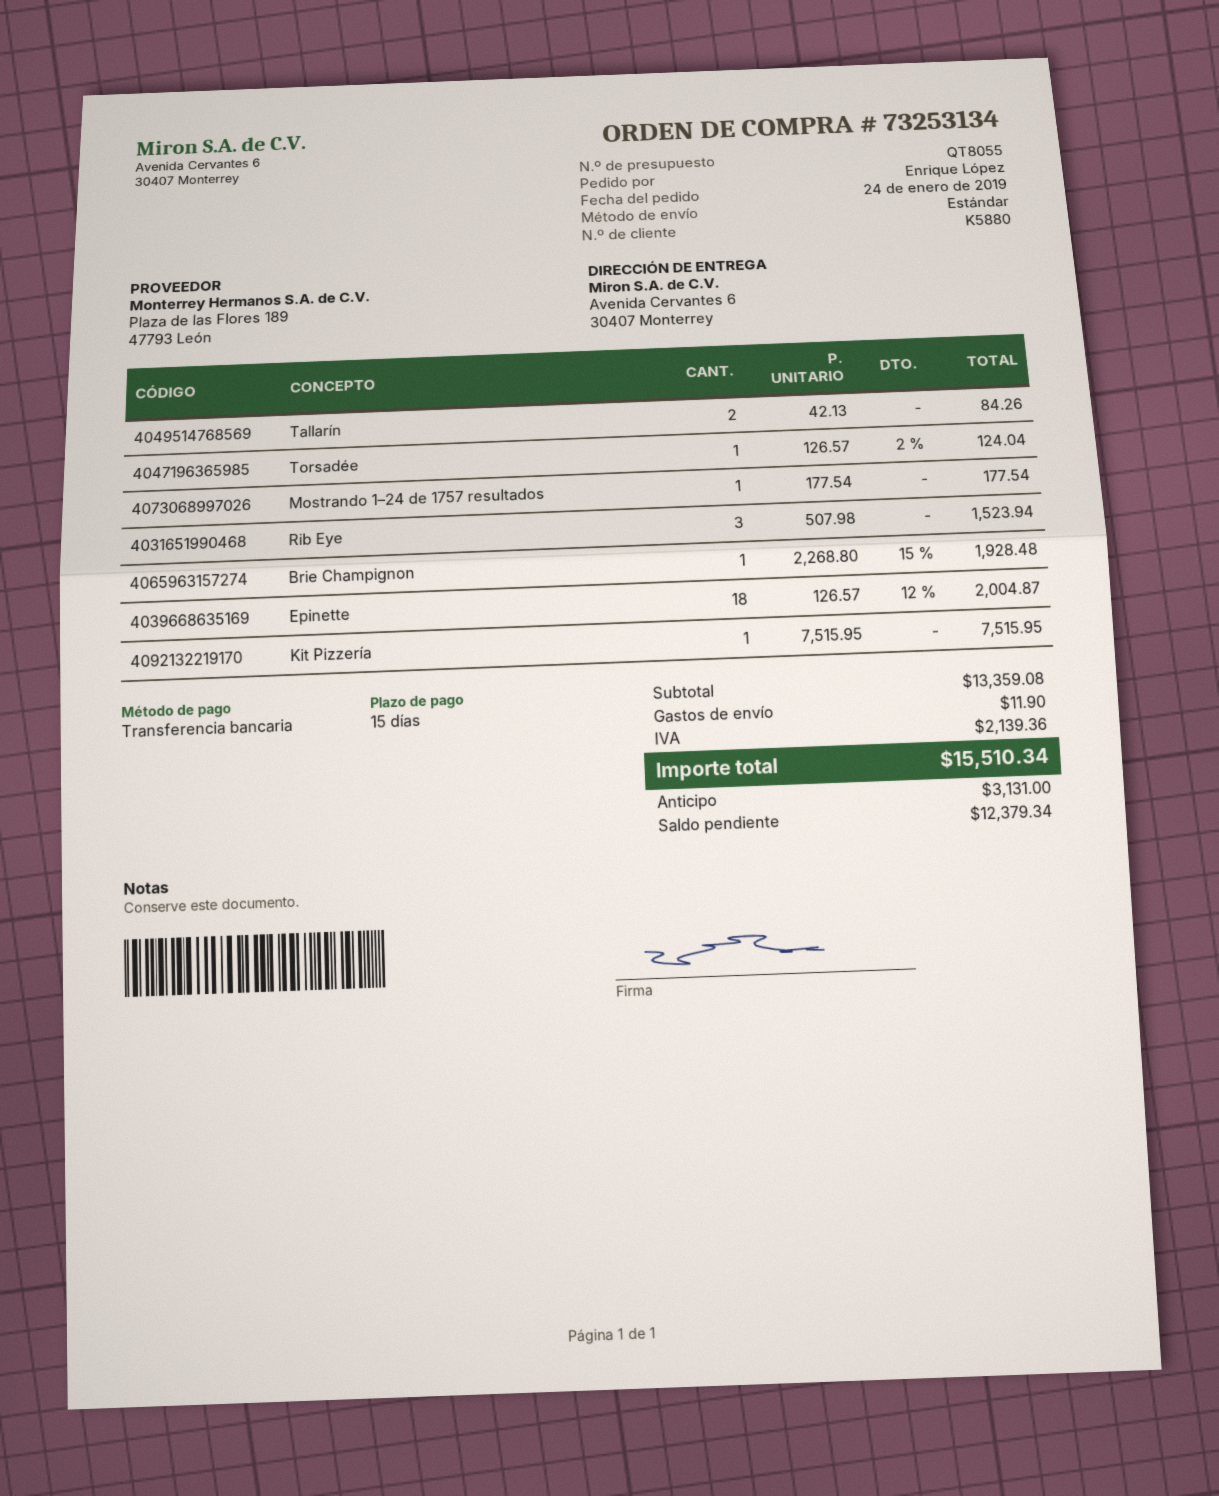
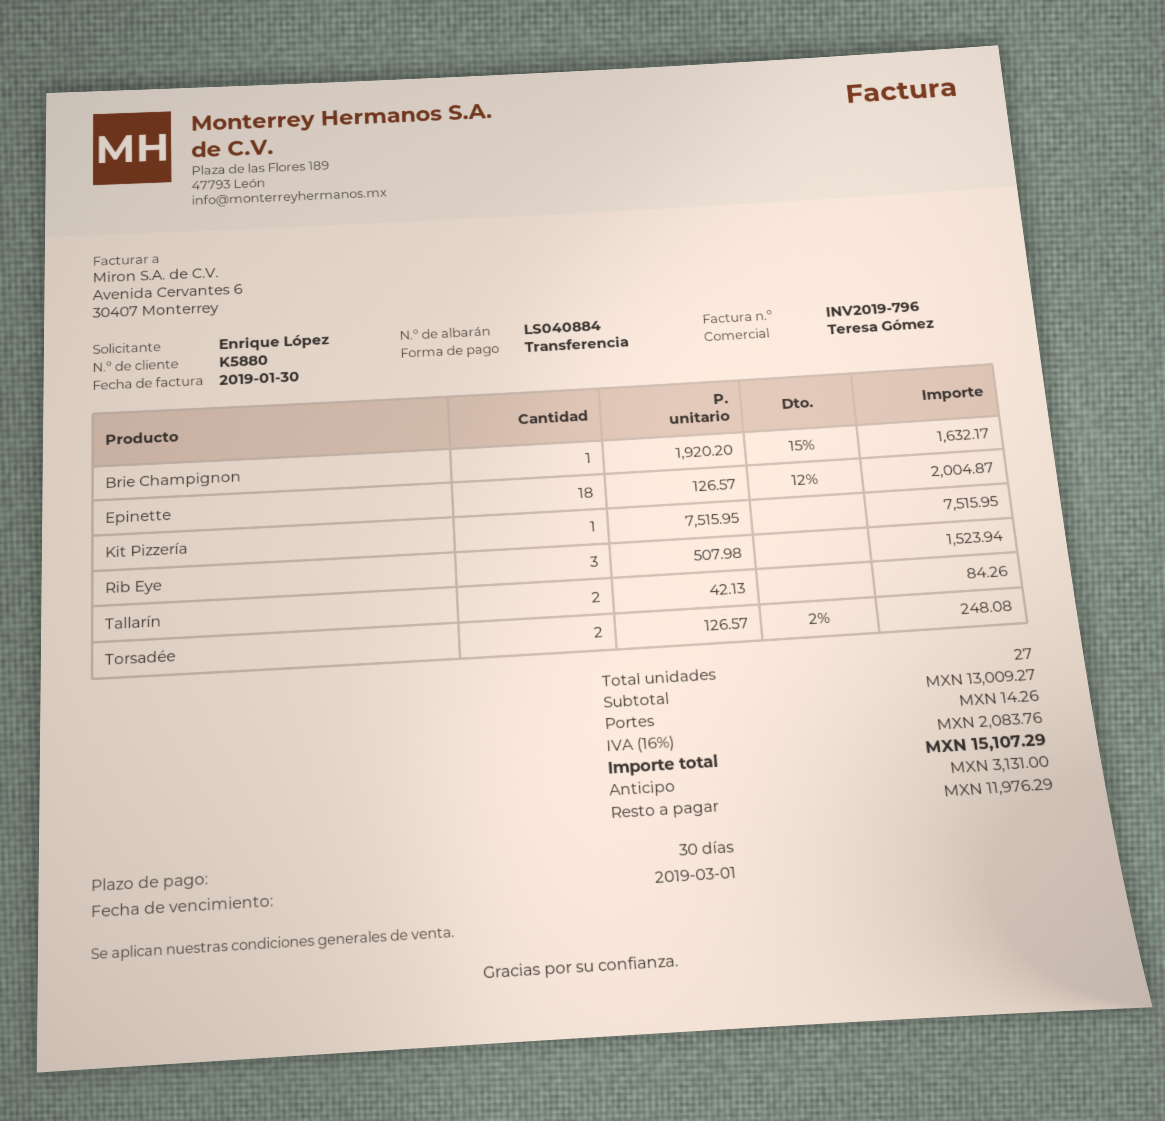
payment terms: 15 days -> 30 days
Torsadée: 1 x 126.57 - 2% = 124.04 -> 2 x 126.57 - 2% = 248.08
Mostrando 1–24 de 1757 resultados: 1 x 177.54 = 177.54 -> none
Brie Champignon: 1 x 2268.80 - 15% = 1928.48 -> 1 x 1920.20 - 15% = 1632.17
subtotal: 13359.08 -> 13009.27
shipping: 11.90 -> 14.26
tax: 2139.36 -> 2083.76
total: 15510.34 -> 15107.29
balance: 12379.34 -> 11976.29

